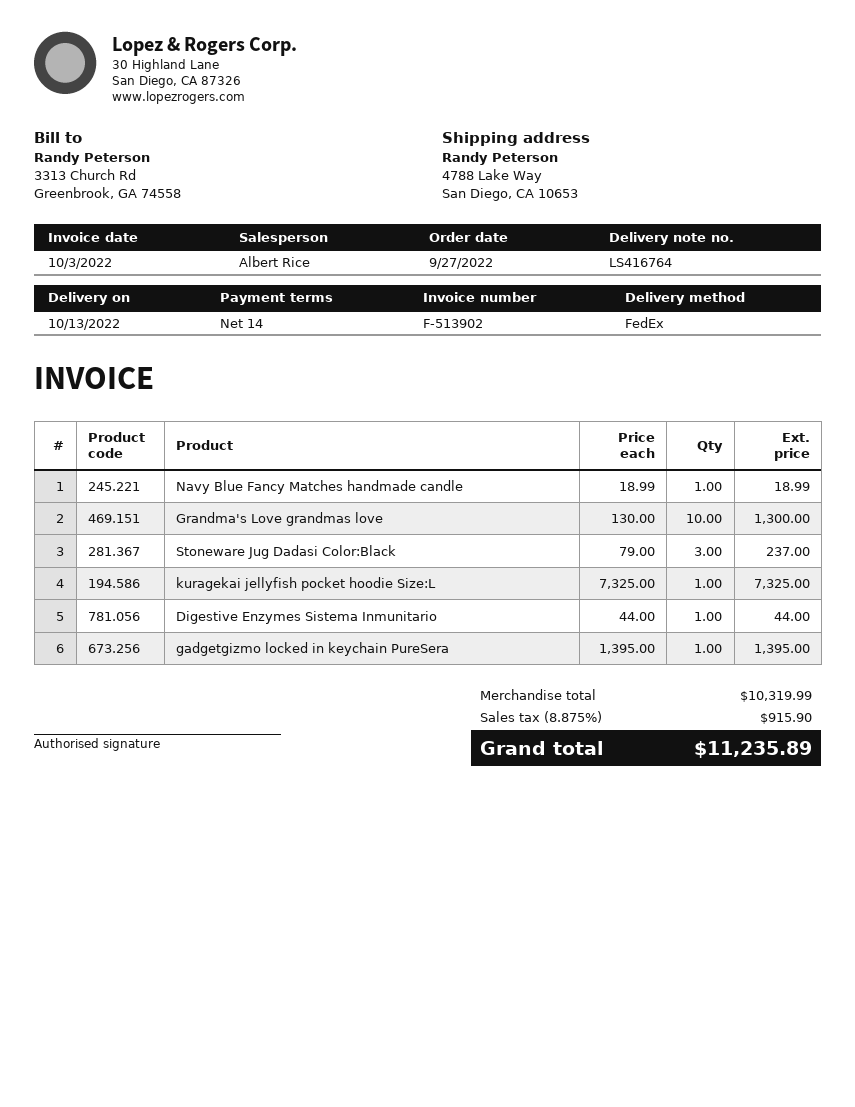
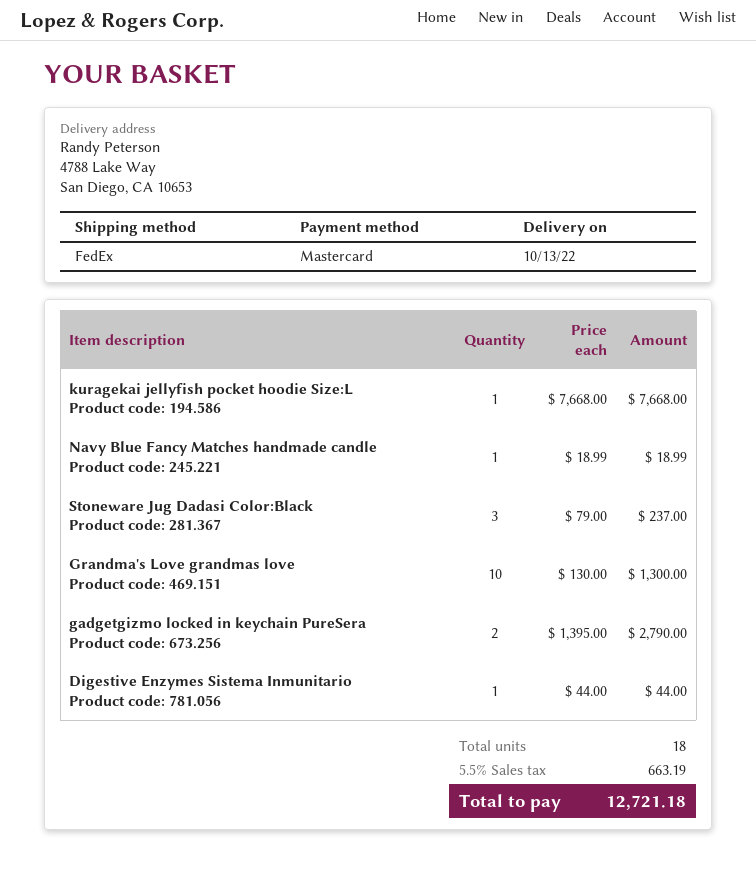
kuragekai jellyfish pocket hoodie Size:L: 1 x 7325.00 = 7325.00 -> 1 x 7668.00 = 7668.00
gadgetgizmo locked in keychain PureSera: 1 x 1395.00 = 1395.00 -> 2 x 1395.00 = 2790.00
tax: 8.875% = 915.90 -> 5.5% = 663.19
total: 11235.89 -> 12721.18

